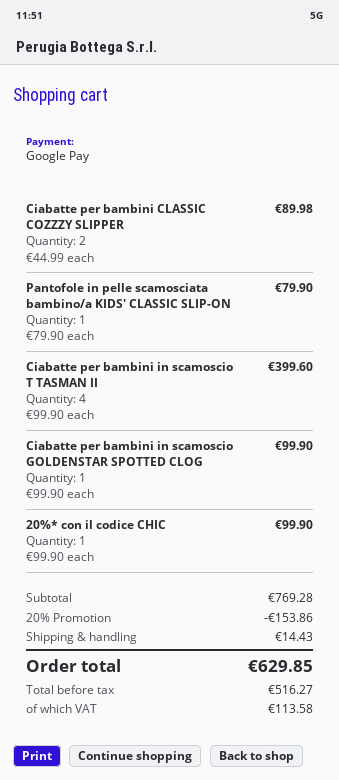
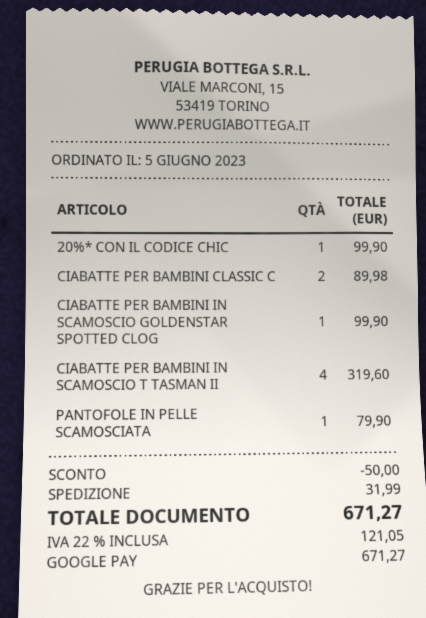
Ciabatte per bambini in scamoscio T TASMAN II: 4 for 399.60 -> 4 for 319.60
discount: 153.86 -> 50.00
shipping: 14.43 -> 31.99
tax: 113.58 -> 121.05
total: 629.85 -> 671.27

